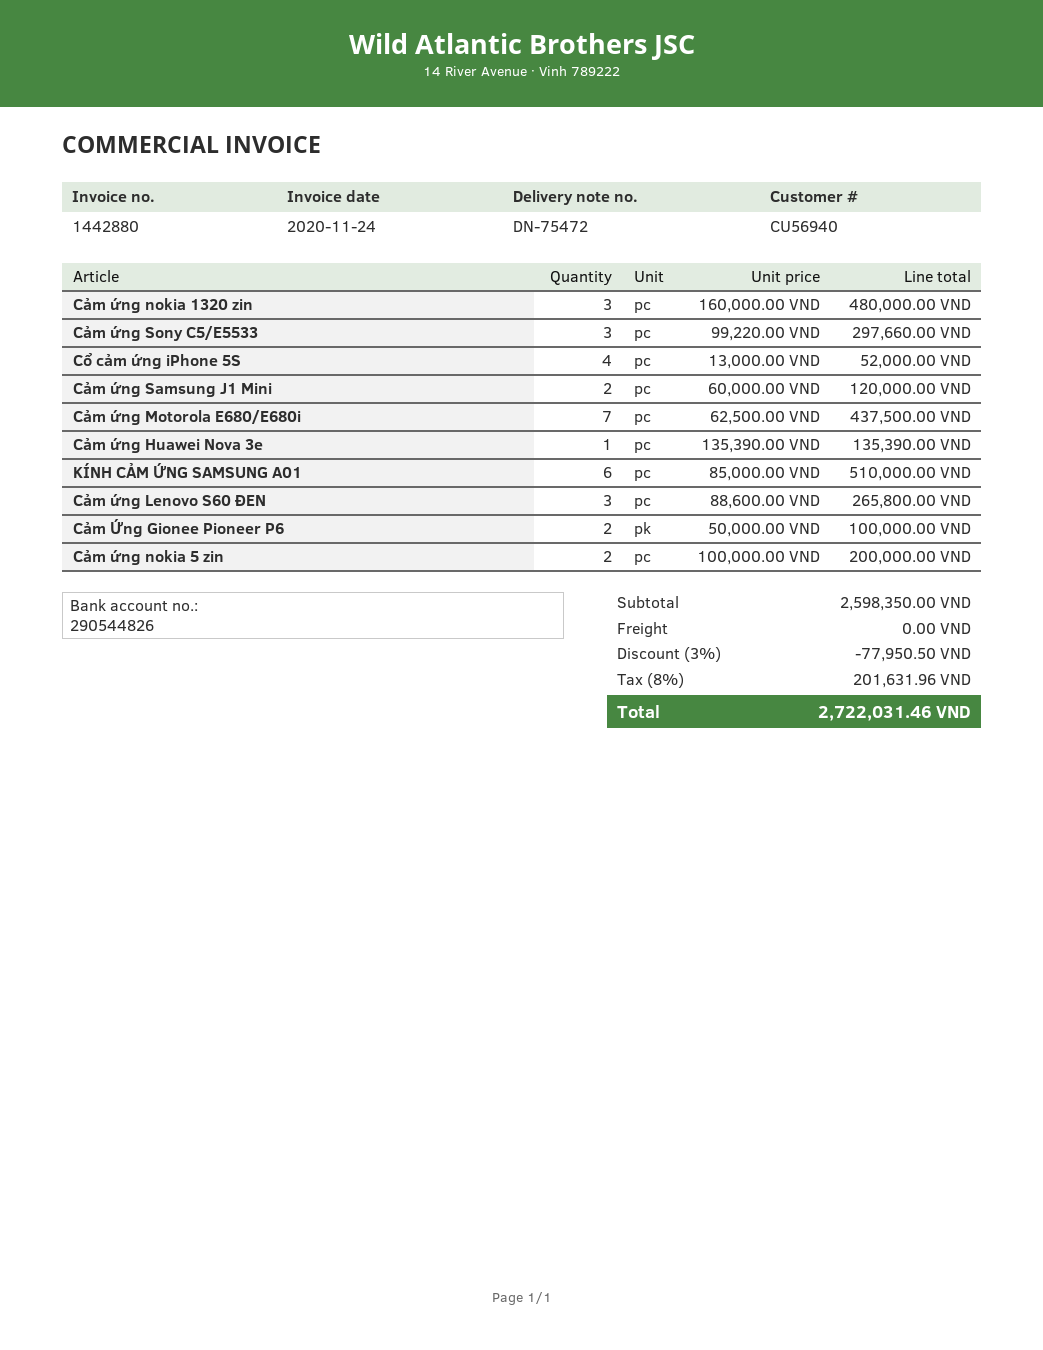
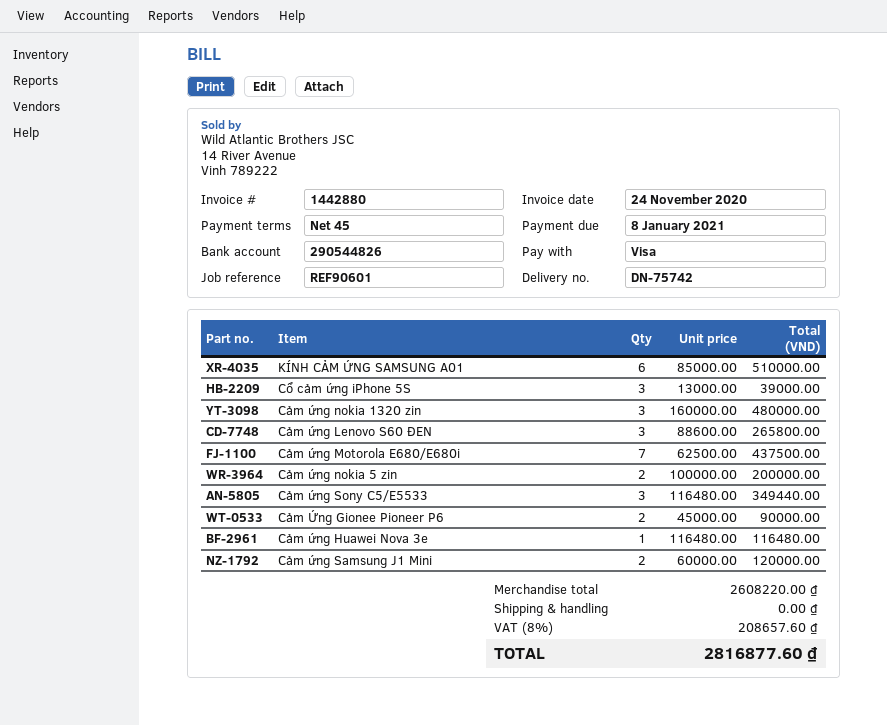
delivery note number: DN-75472 -> DN-75742
Cảm ứng Sony C5/E5533: 3 x 99220.00 = 297660.00 -> 3 x 116480.00 = 349440.00
Cổ cảm ứng iPhone 5S: 4 x 13000.00 = 52000.00 -> 3 x 13000.00 = 39000.00
Cảm ứng Huawei Nova 3e: 1 x 135390.00 = 135390.00 -> 1 x 116480.00 = 116480.00
Cảm Ứng Gionee Pioneer P6: 2 x 50000.00 = 100000.00 -> 2 x 45000.00 = 90000.00
subtotal: 2598350.00 -> 2608220.00
discount: 3% = 77950.50 -> none
tax: 8% = 201631.96 -> 8% = 208657.60
total: 2722031.46 -> 2816877.60

